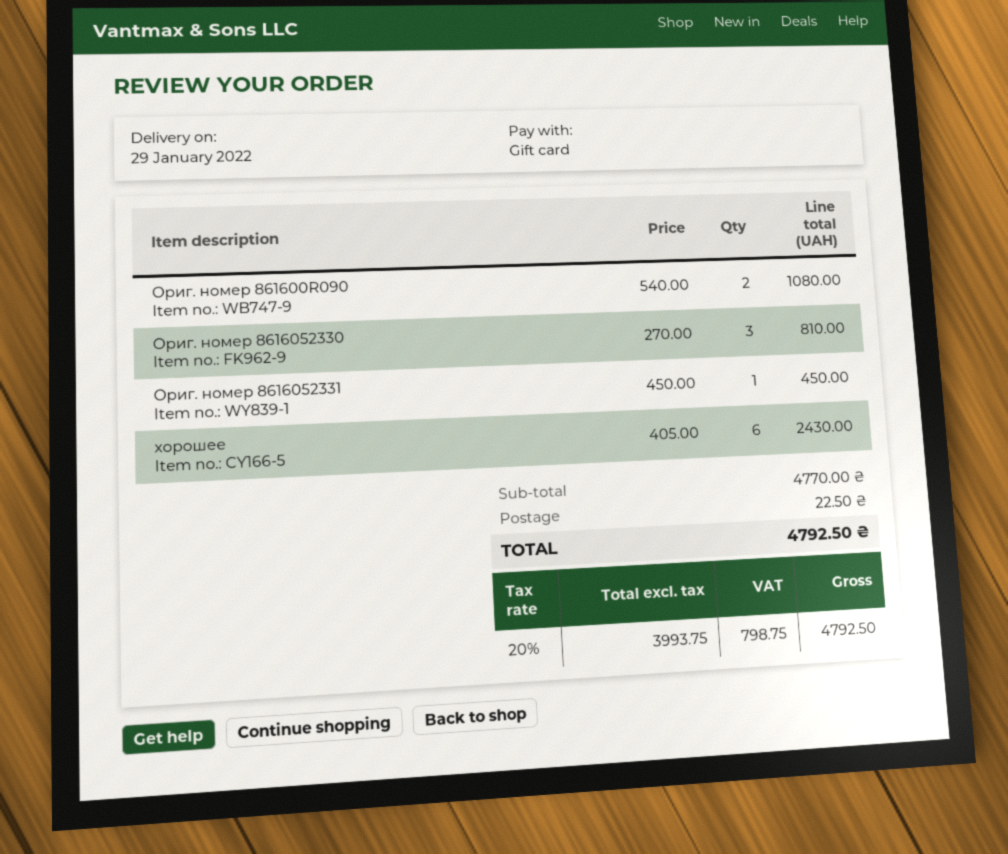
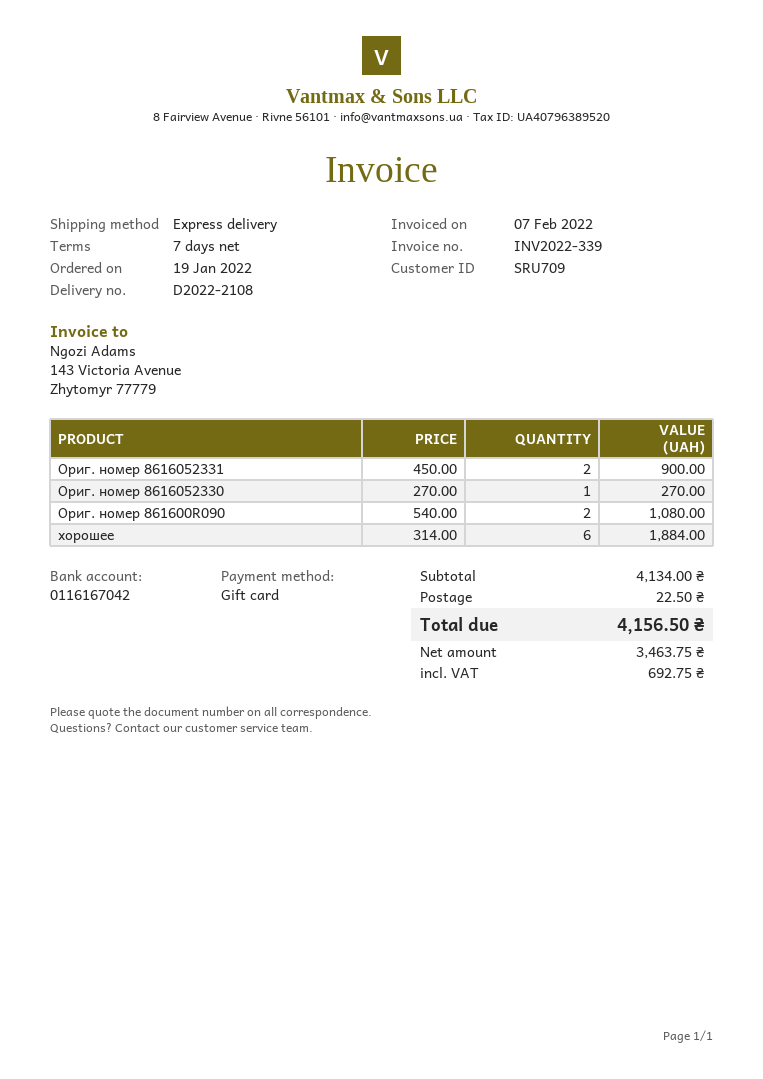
Ориг. номер 8616052330: 3 x 270.00 = 810.00 -> 1 x 270.00 = 270.00
Ориг. номер 8616052331: 1 x 450.00 = 450.00 -> 2 x 450.00 = 900.00
хорошее: 6 x 405.00 = 2430.00 -> 6 x 314.00 = 1884.00
subtotal: 4770.00 -> 4134.00
net: 3993.75 -> 3463.75
tax: 798.75 -> 692.75
total: 4792.50 -> 4156.50

